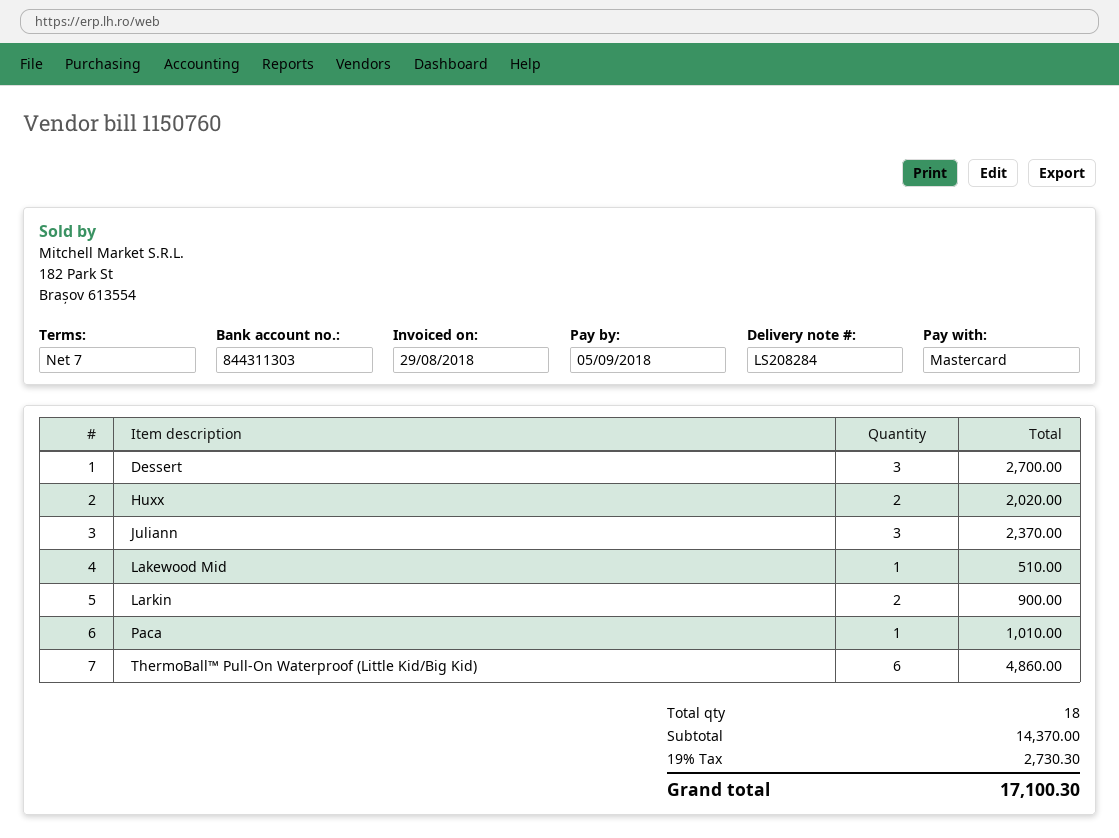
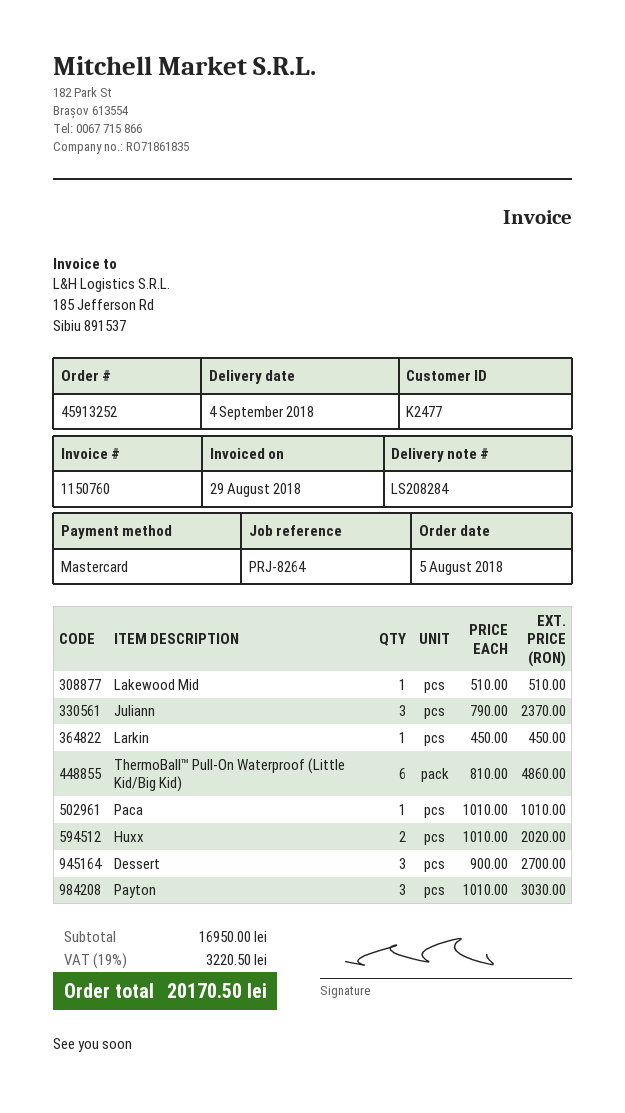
Larkin: 2 for 900.00 -> 1 for 450.00
Payton: none -> 3 for 3030.00
subtotal: 14370.00 -> 16950.00
tax: 19% = 2730.30 -> 19% = 3220.50
total: 17100.30 -> 20170.50

